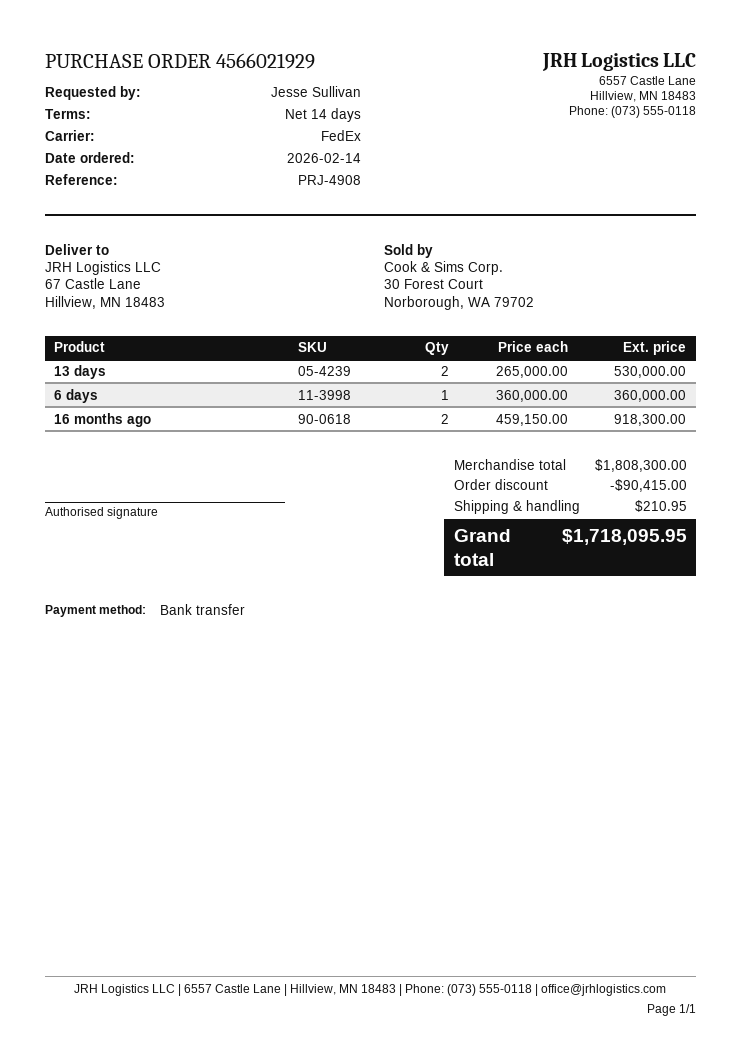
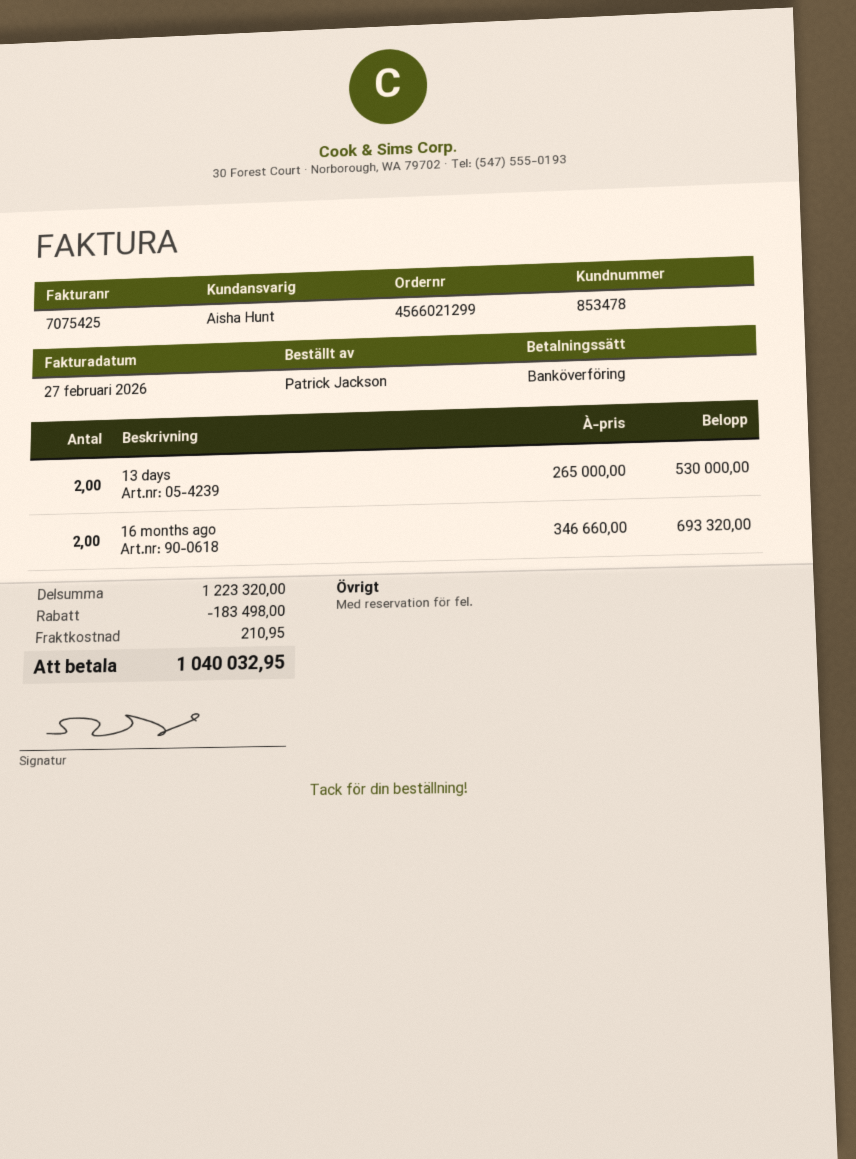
order number: 4566021929 -> 4566021299
ordered by: Jesse Sullivan -> Patrick Jackson
6 days: 1 x 360000.00 = 360000.00 -> none
16 months ago: 2 x 459150.00 = 918300.00 -> 2 x 346660.00 = 693320.00
subtotal: 1808300.00 -> 1223320.00
discount: 90415.00 -> 183498.00
total: 1718095.95 -> 1040032.95

